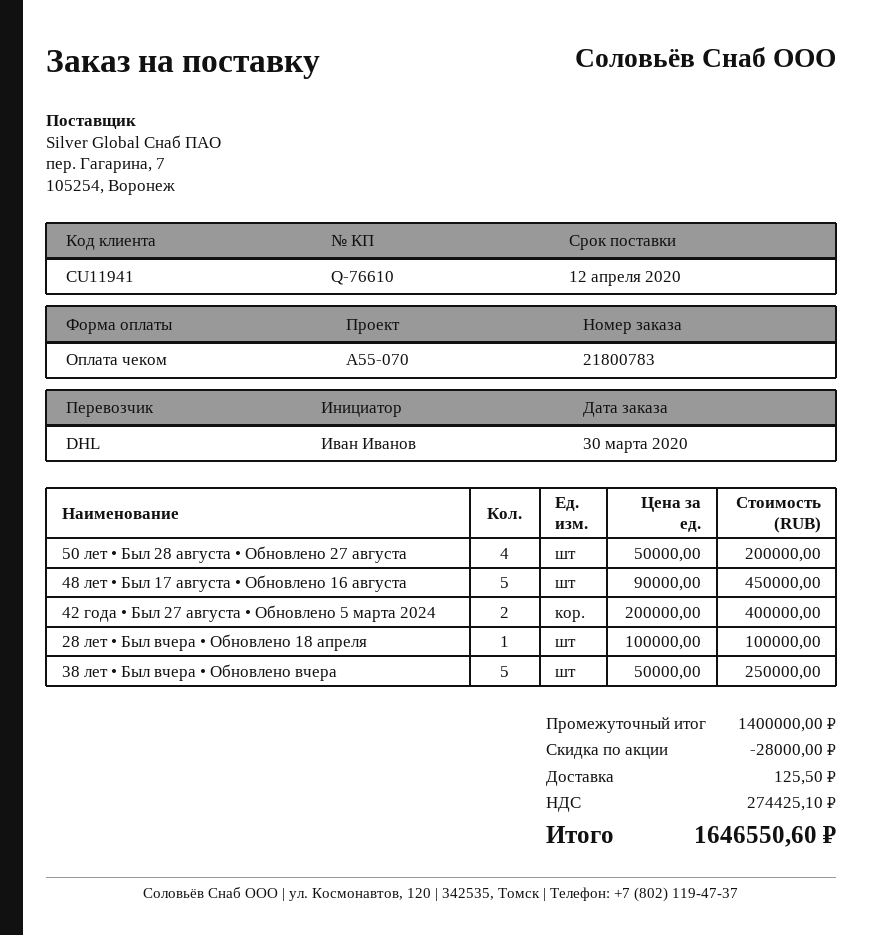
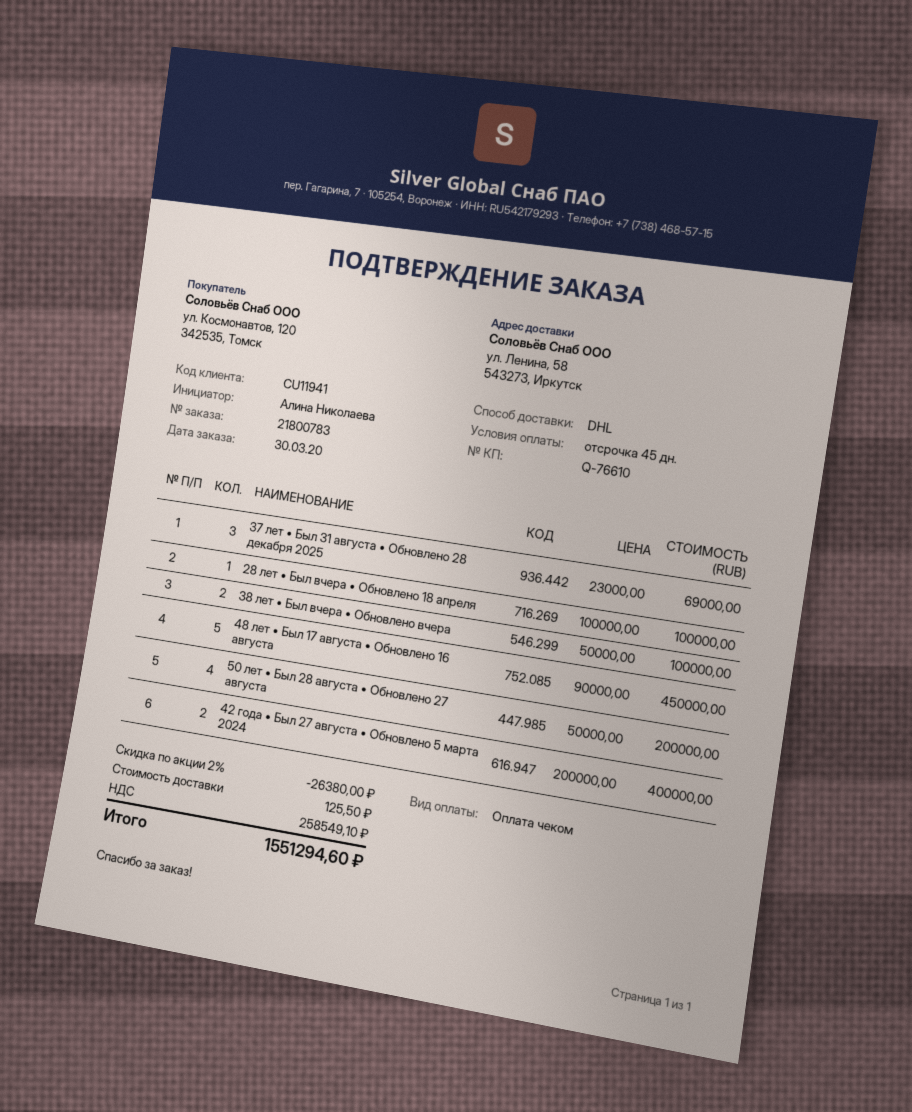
ordered by: Иван Иванов -> Алина Николаева
38 лет • Был вчера • Обновлено вчера: 5 x 50000.00 = 250000.00 -> 2 x 50000.00 = 100000.00
37 лет • Был 31 августа • Обновлено 28 декабря 2025: none -> 3 x 23000.00 = 69000.00
discount: 28000.00 -> 26380.00
tax: 274425.10 -> 258549.10
total: 1646550.60 -> 1551294.60

